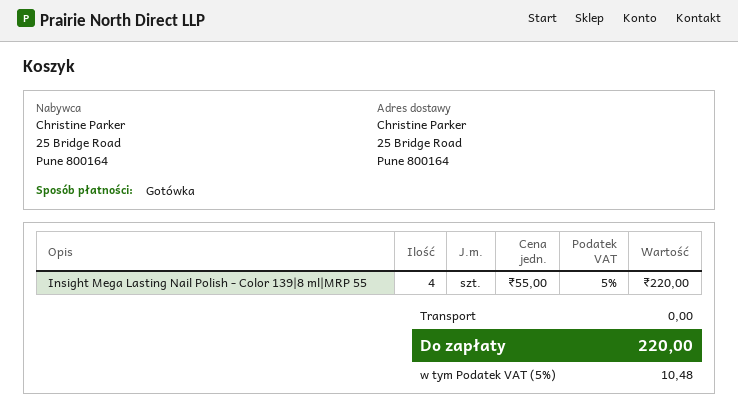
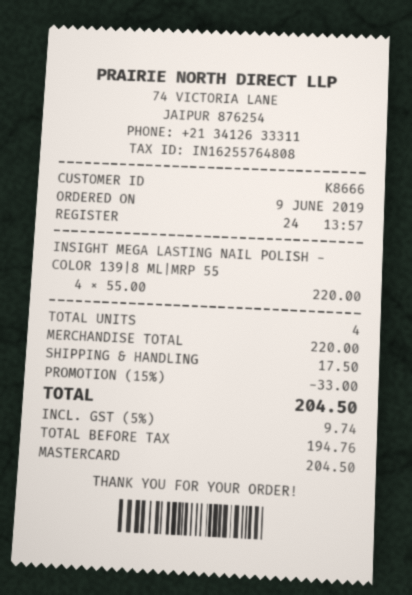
payment method: cash -> Mastercard
discount: none -> 15% = 33.00
shipping: 0.00 -> 17.50
tax: 5% = 10.48 -> 5% = 9.74
total: 220.00 -> 204.50

